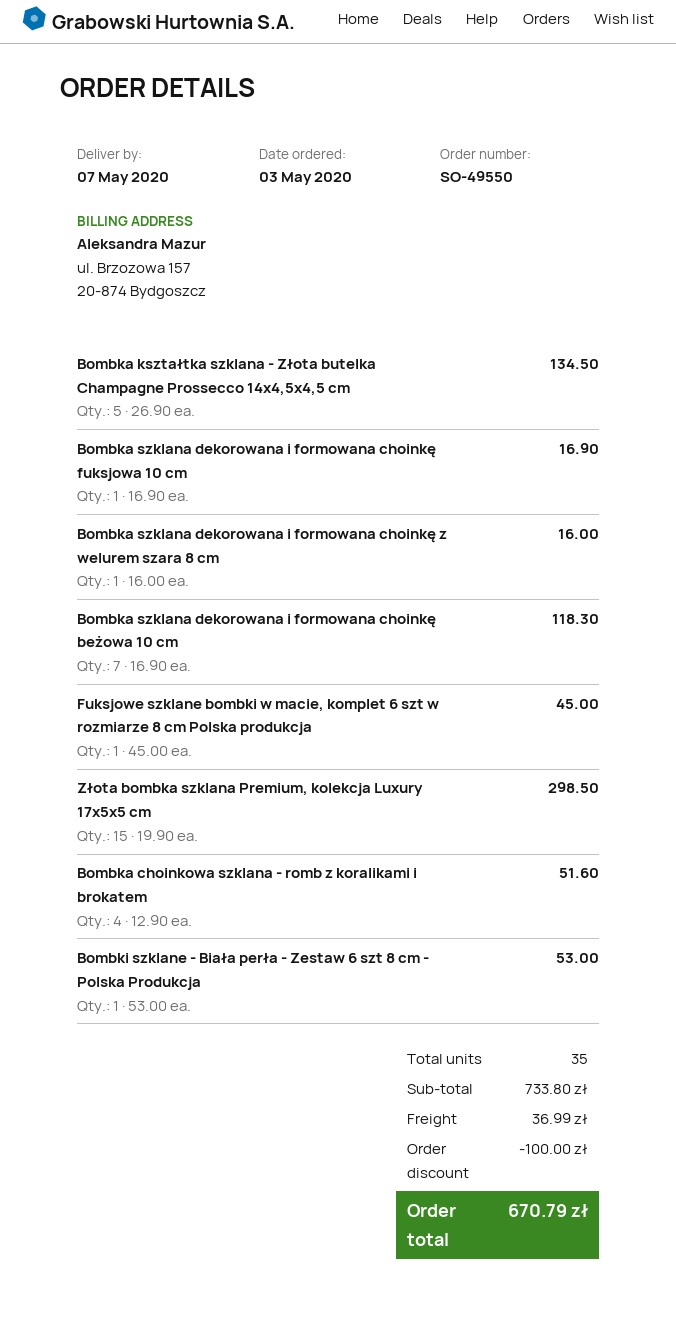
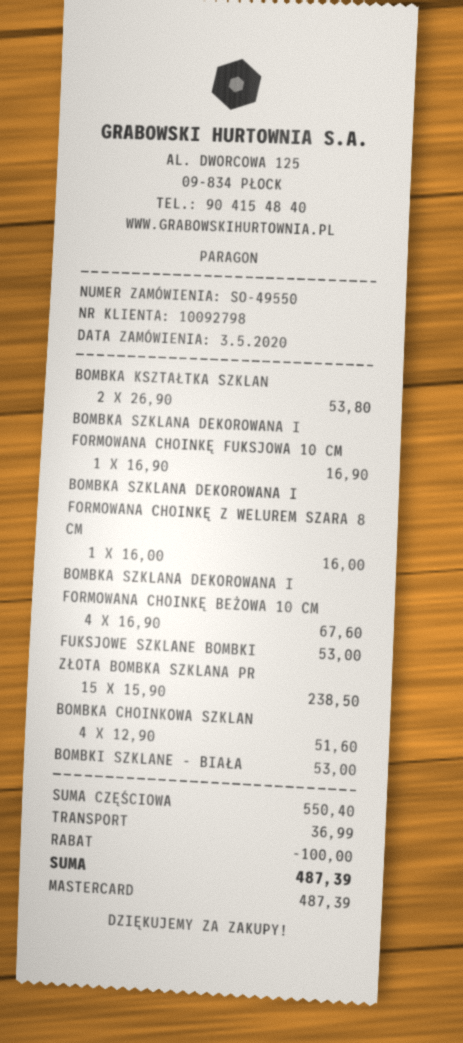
Bombka kształtka szklana - Złota butelka Champagne Prossecco 14x4,5x4,5 cm: 5 x 26.90 = 134.50 -> 2 x 26.90 = 53.80
Bombka szklana dekorowana i formowana choinkę beżowa 10 cm: 7 x 16.90 = 118.30 -> 4 x 16.90 = 67.60
Fuksjowe szklane bombki w macie, komplet 6 szt w rozmiarze 8 cm Polska produkcja: 1 x 45.00 = 45.00 -> 1 x 53.00 = 53.00
Złota bombka szklana Premium, kolekcja Luxury 17x5x5 cm: 15 x 19.90 = 298.50 -> 15 x 15.90 = 238.50
subtotal: 733.80 -> 550.40
total: 670.79 -> 487.39

